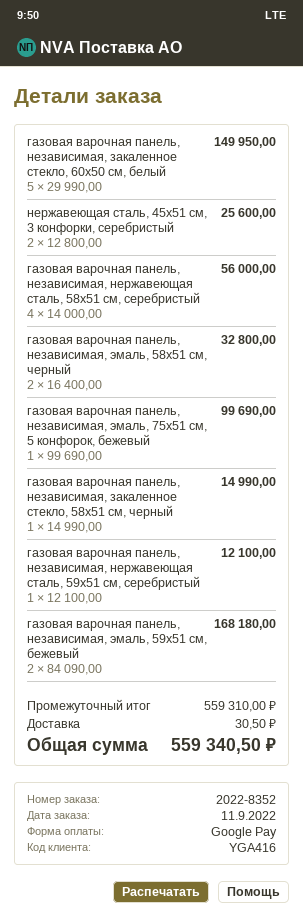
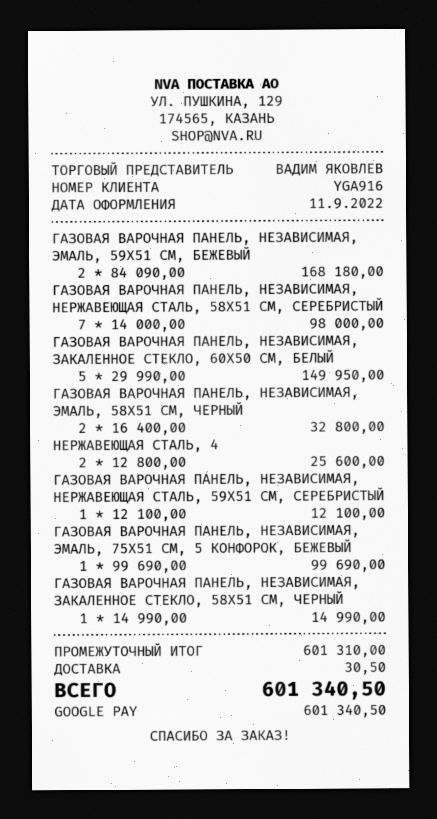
customer number: YGA416 -> YGA916
газовая варочная панель, независимая, нержавеющая сталь, 58х51 см, серебристый: 4 x 14000.00 = 56000.00 -> 7 x 14000.00 = 98000.00
subtotal: 559310.00 -> 601310.00
total: 559340.50 -> 601340.50

